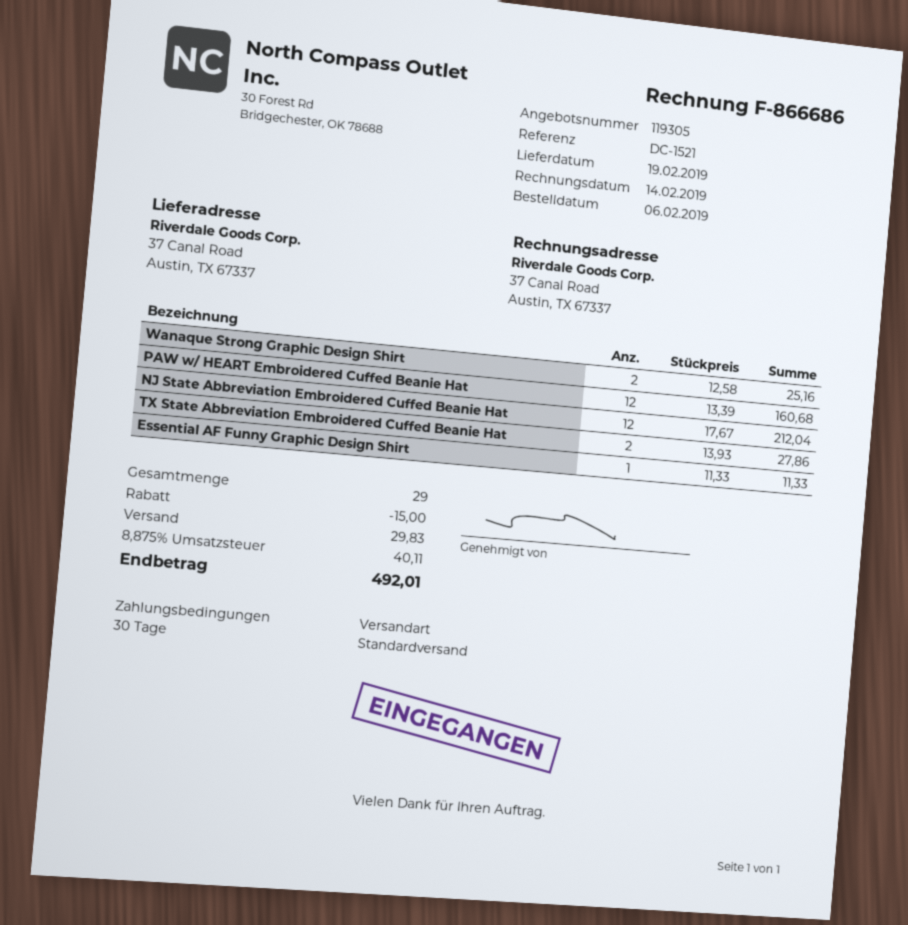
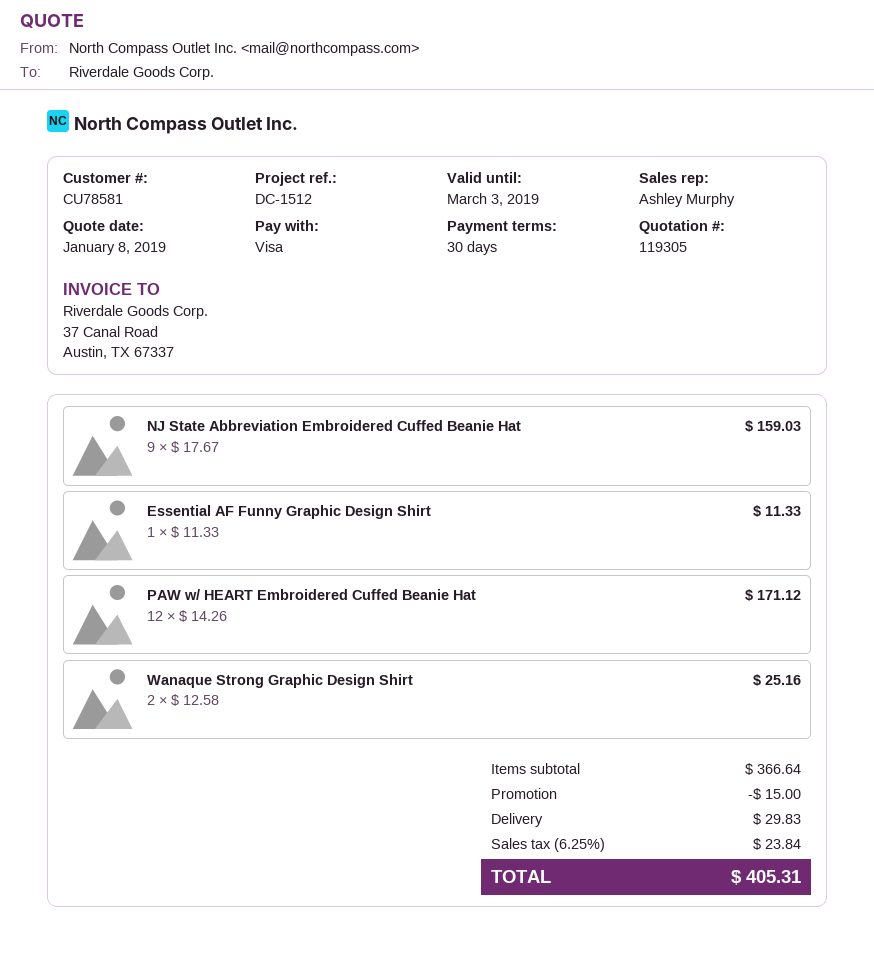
reference: DC-1521 -> DC-1512
PAW w/ HEART Embroidered Cuffed Beanie Hat: 12 x 13.39 = 160.68 -> 12 x 14.26 = 171.12
NJ State Abbreviation Embroidered Cuffed Beanie Hat: 12 x 17.67 = 212.04 -> 9 x 17.67 = 159.03
TX State Abbreviation Embroidered Cuffed Beanie Hat: 2 x 13.93 = 27.86 -> none
tax: 8.875% = 40.11 -> 6.25% = 23.84
total: 492.01 -> 405.31

